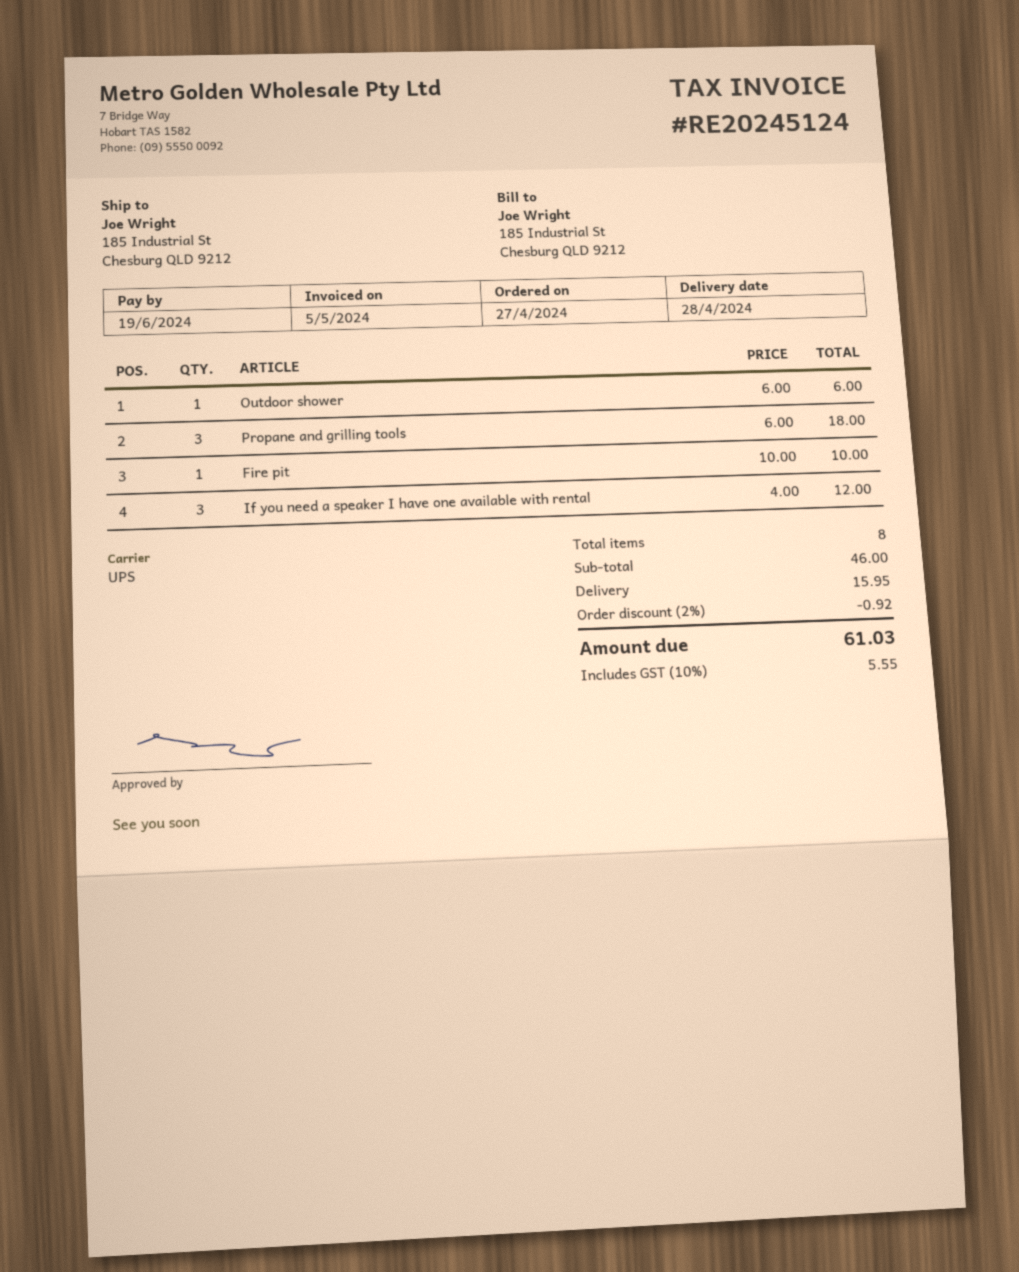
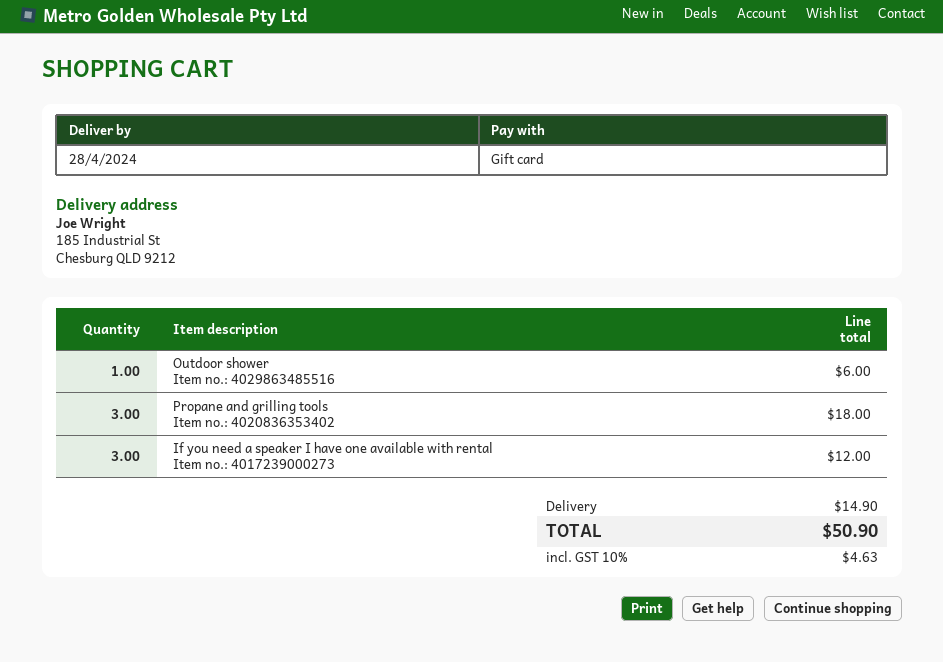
Fire pit: 1 for 10.00 -> none
discount: 2% = 0.92 -> none
shipping: 15.95 -> 14.90
tax: 10% = 5.55 -> 10% = 4.63
total: 61.03 -> 50.90

